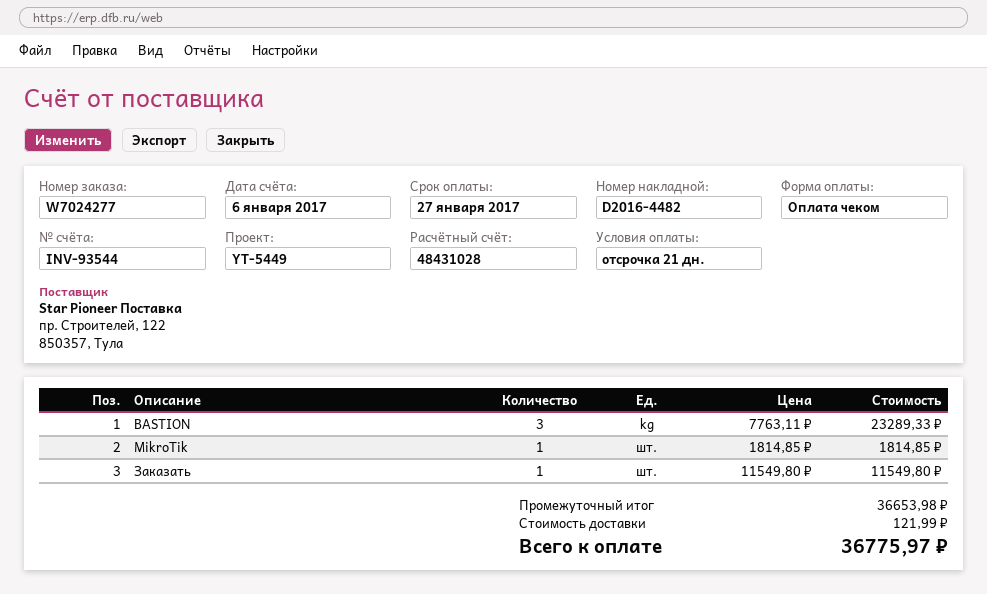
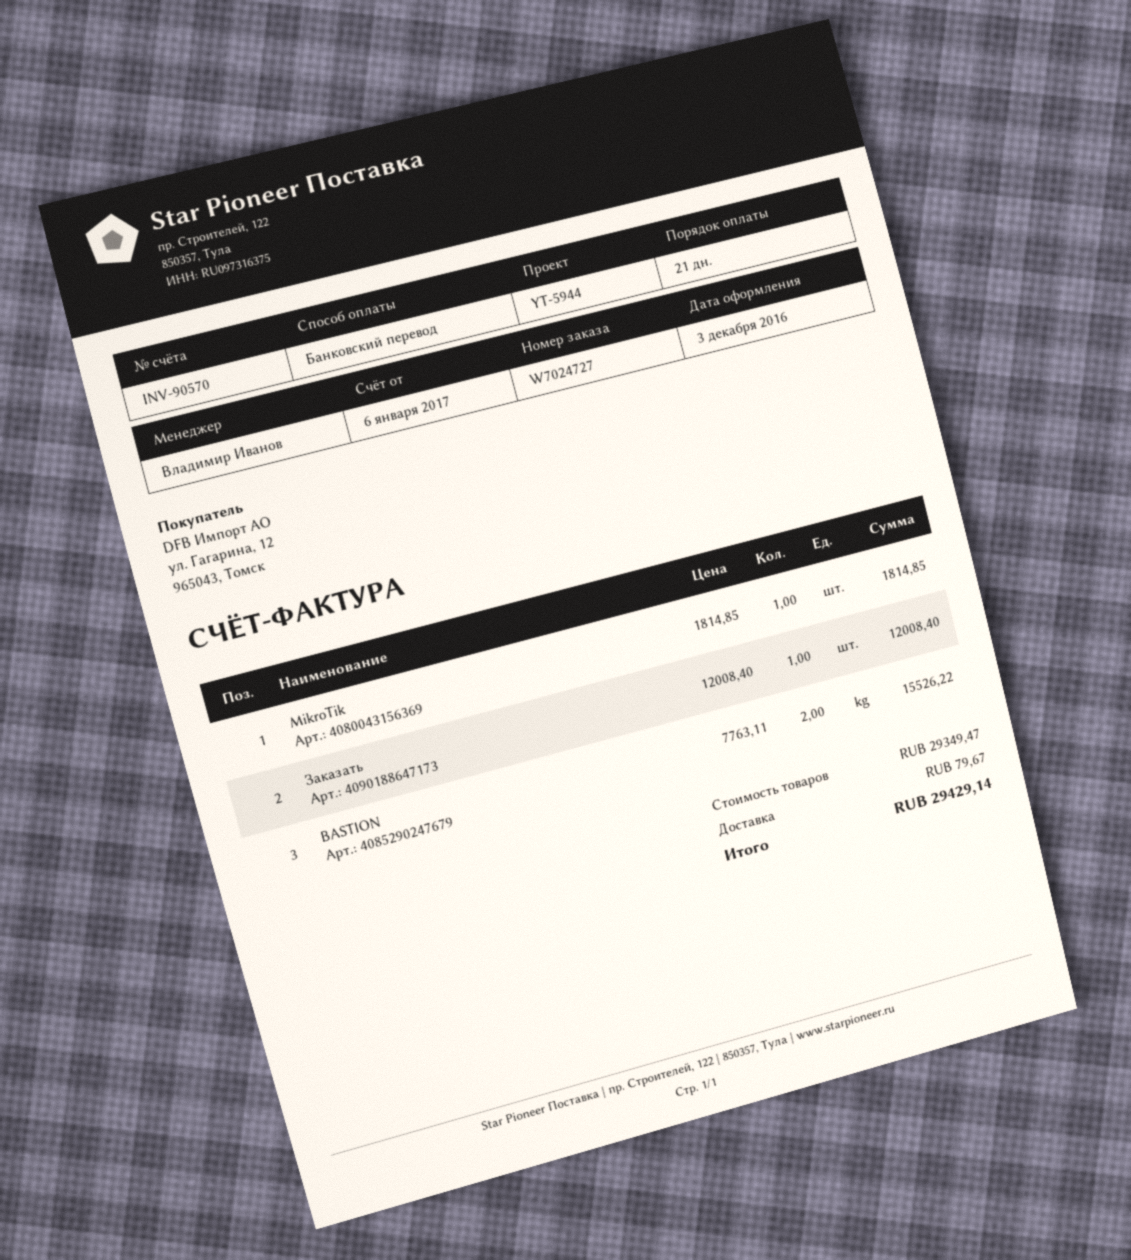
order number: W7024277 -> W7024727
invoice number: INV-93544 -> INV-90570
reference: YT-5449 -> YT-5944
payment method: cheque -> bank transfer
BASTION: 3 x 7763.11 = 23289.33 -> 2 x 7763.11 = 15526.22
Заказать: 1 x 11549.80 = 11549.80 -> 1 x 12008.40 = 12008.40
subtotal: 36653.98 -> 29349.47
shipping: 121.99 -> 79.67
total: 36775.97 -> 29429.14

